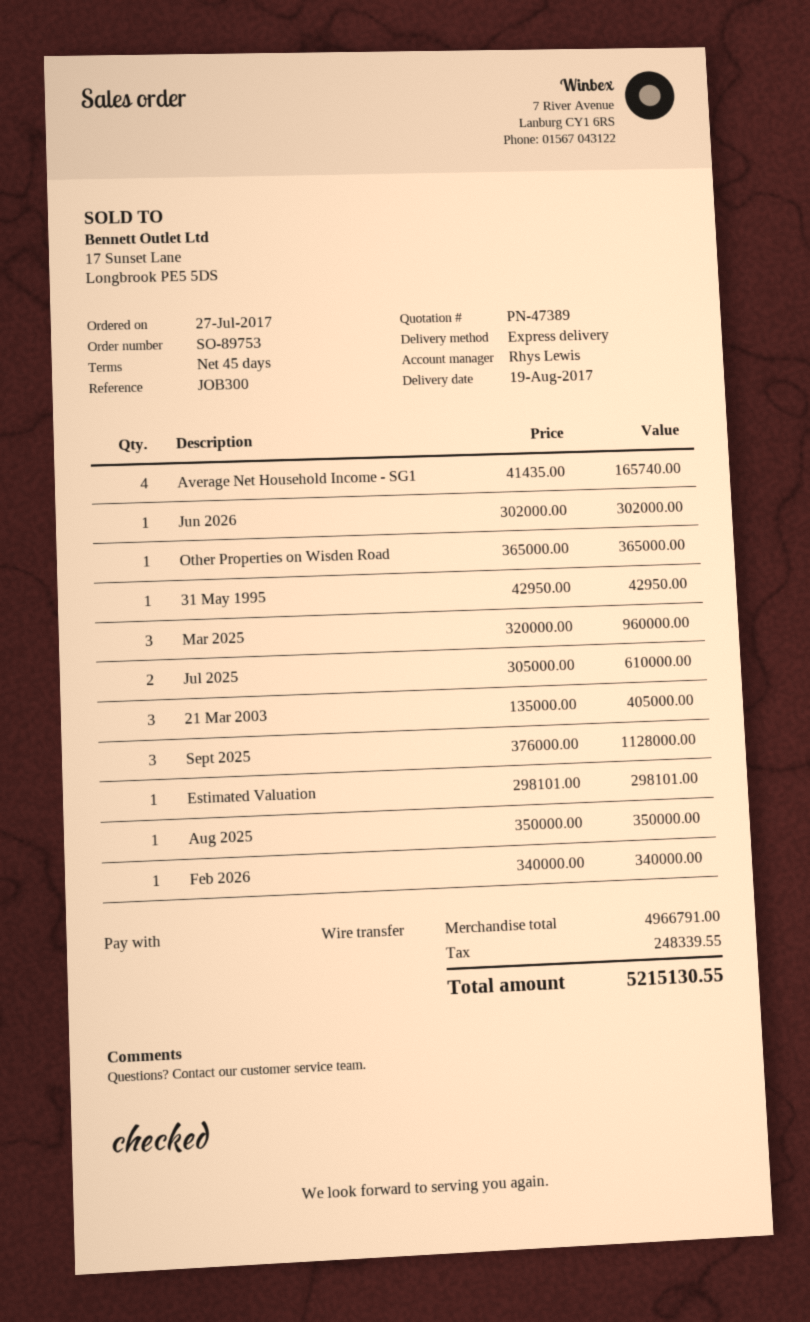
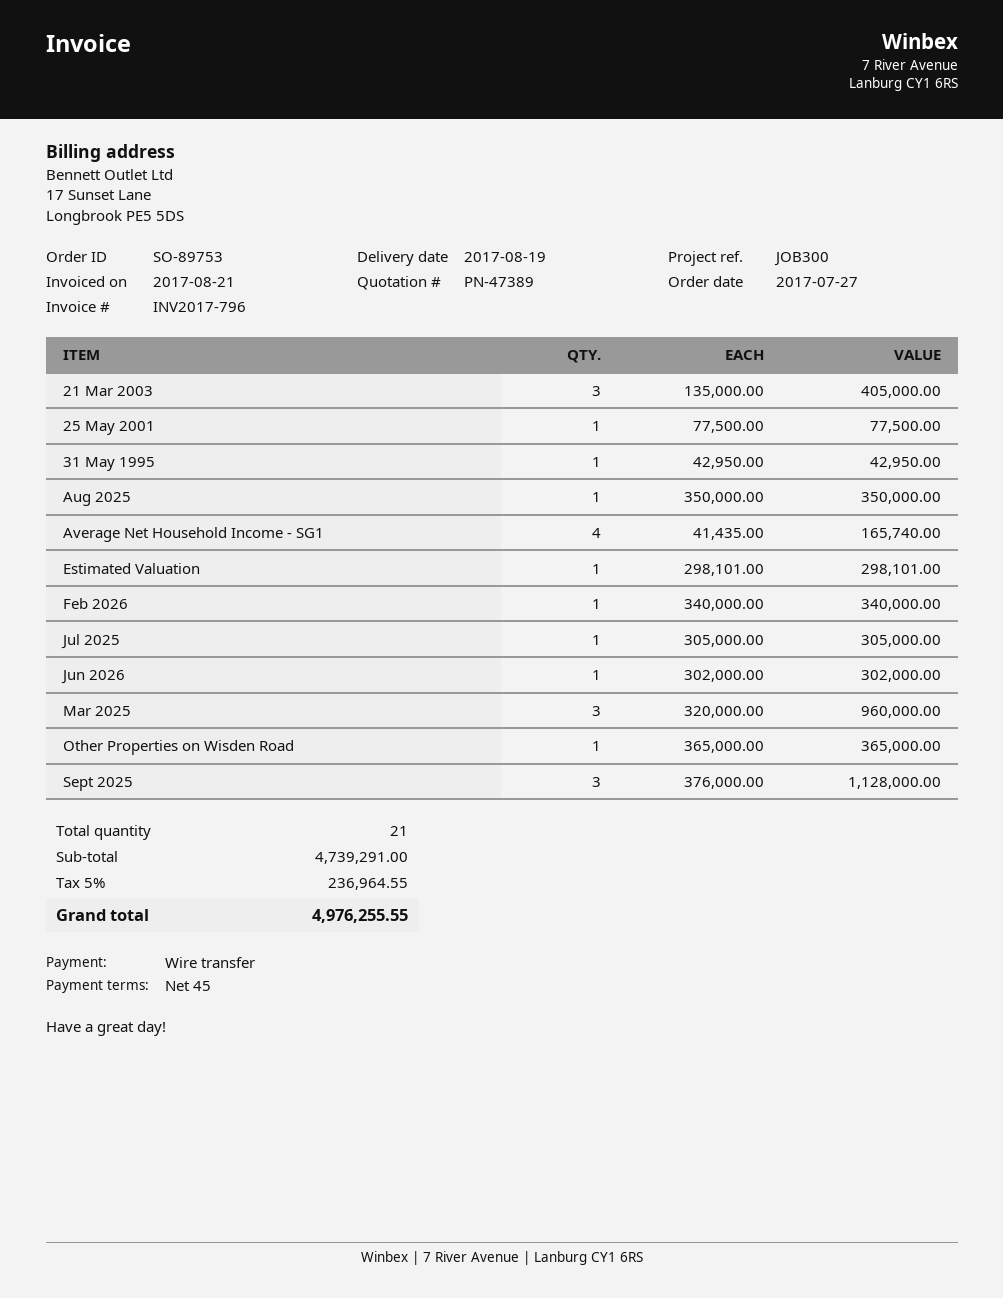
Jul 2025: 2 x 305000.00 = 610000.00 -> 1 x 305000.00 = 305000.00
25 May 2001: none -> 1 x 77500.00 = 77500.00
subtotal: 4966791.00 -> 4739291.00
tax: 248339.55 -> 236964.55
total: 5215130.55 -> 4976255.55

